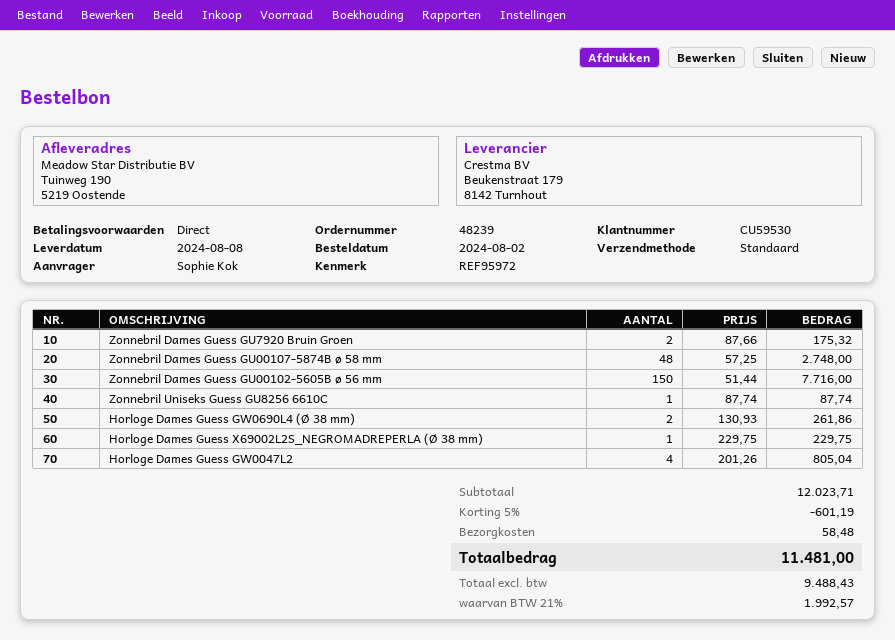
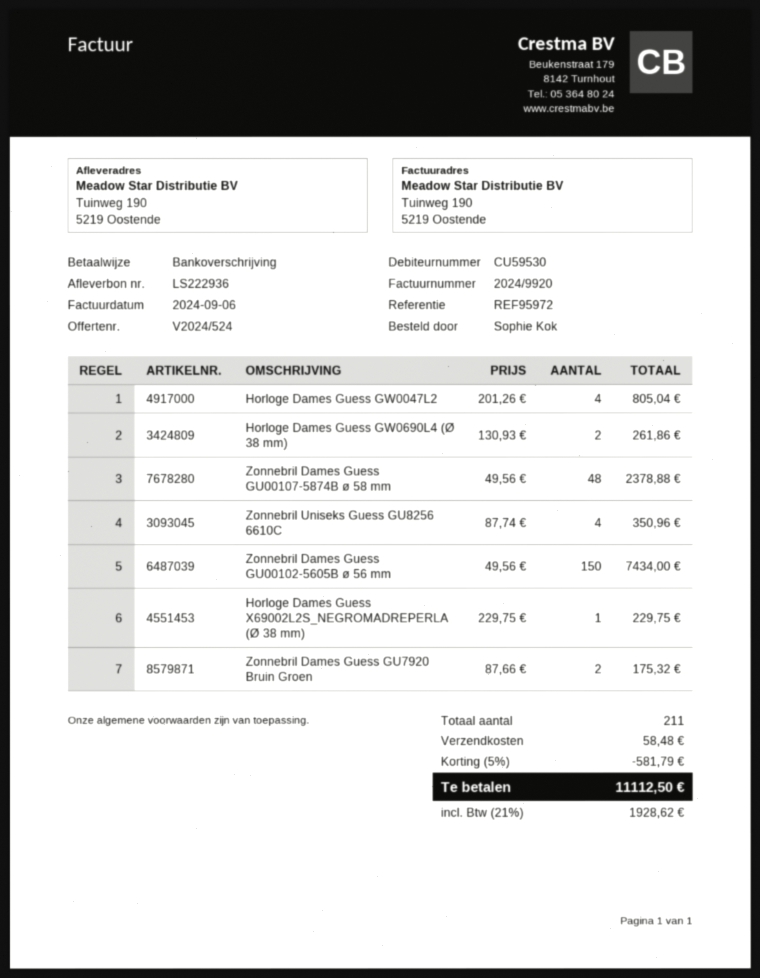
Zonnebril Dames Guess GU00107-5874B ø 58 mm: 48 x 57.25 = 2748.00 -> 48 x 49.56 = 2378.88
Zonnebril Dames Guess GU00102-5605B ø 56 mm: 150 x 51.44 = 7716.00 -> 150 x 49.56 = 7434.00
Zonnebril Uniseks Guess GU8256 6610C: 1 x 87.74 = 87.74 -> 4 x 87.74 = 350.96
discount: 5% = 601.19 -> 5% = 581.79
tax: 21% = 1992.57 -> 21% = 1928.62
total: 11481.00 -> 11112.50

